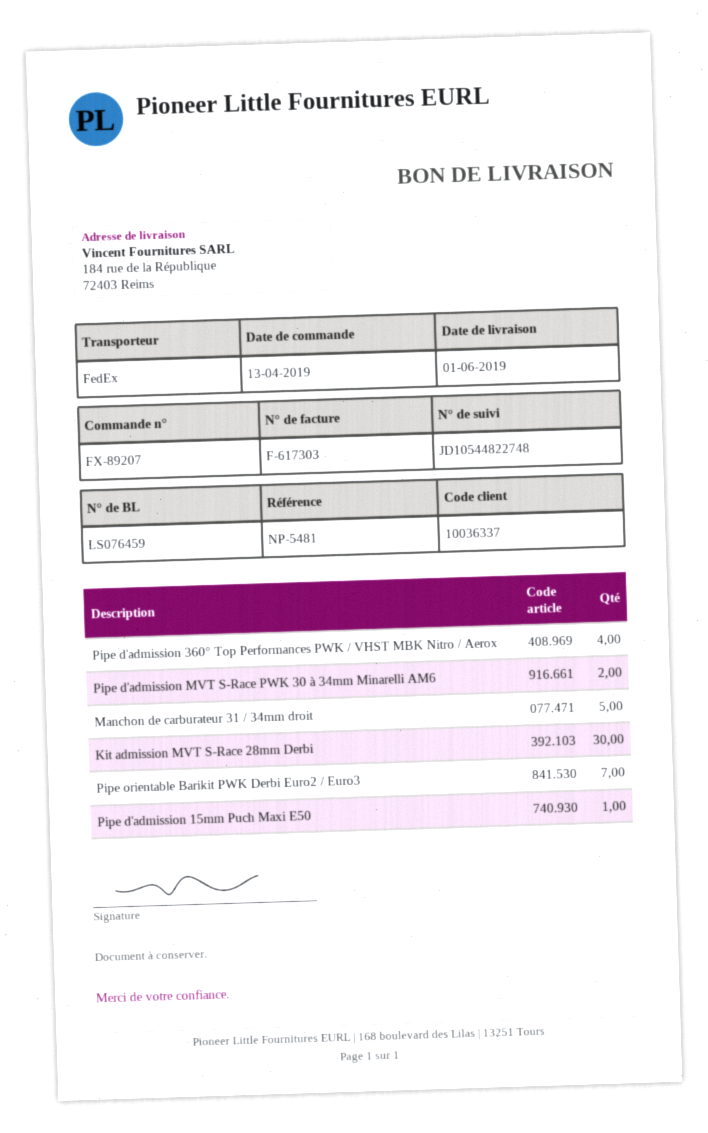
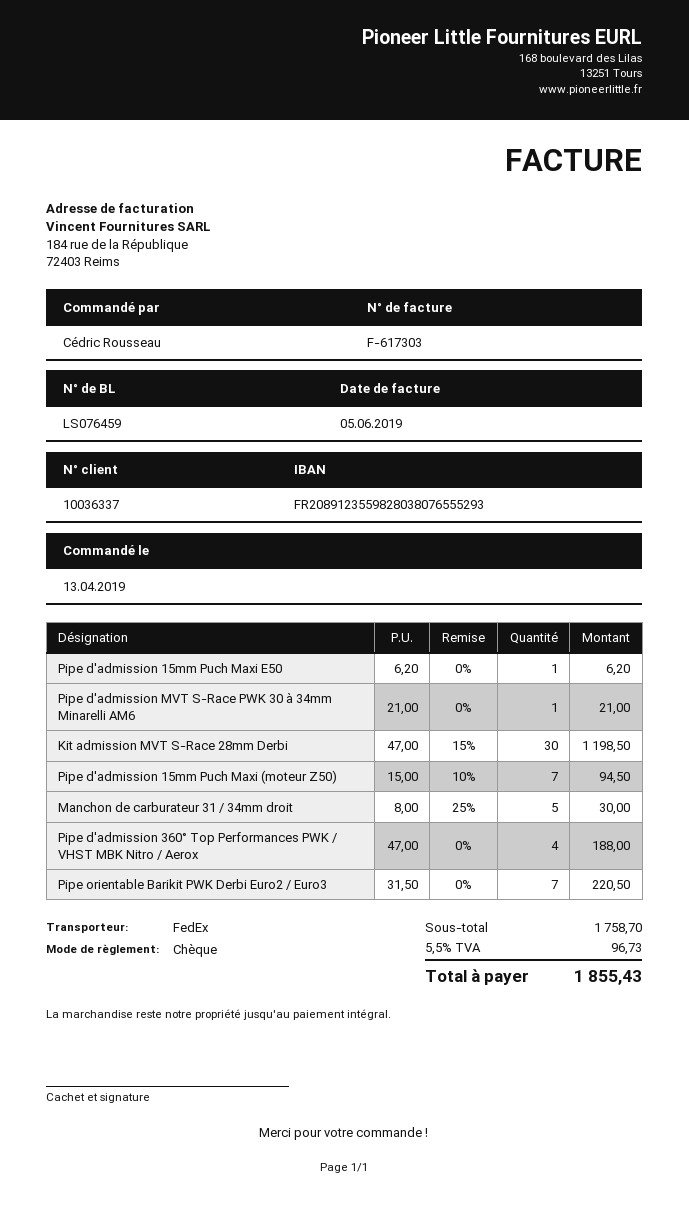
Pipe d'admission MVT S-Race PWK 30 à 34mm Minarelli AM6: 2 -> 1
Pipe d'admission 15mm Puch Maxi (moteur Z50): none -> 7

